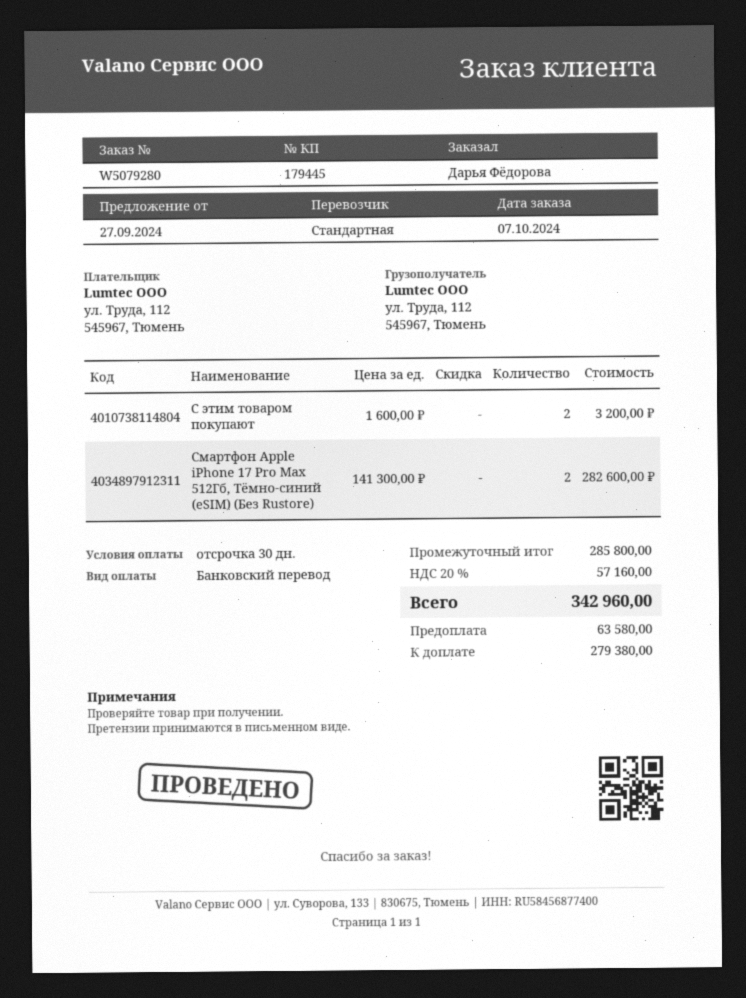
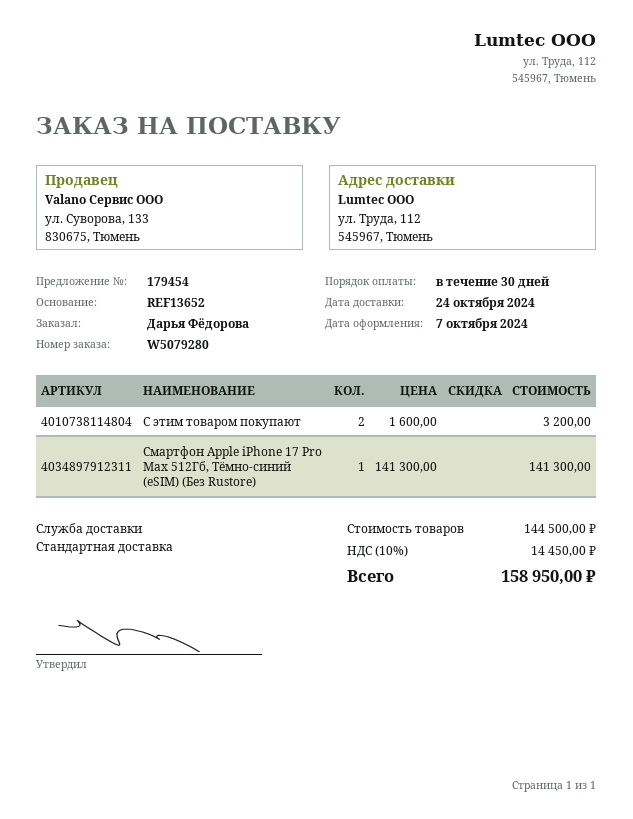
quote number: 179445 -> 179454
Смартфон Apple iPhone 17 Pro Max 512Гб, Тёмно-синий (eSIM) (Без Rustore): 2 x 141300.00 = 282600.00 -> 1 x 141300.00 = 141300.00
subtotal: 285800.00 -> 144500.00
tax: 20% = 57160.00 -> 10% = 14450.00
total: 342960.00 -> 158950.00

